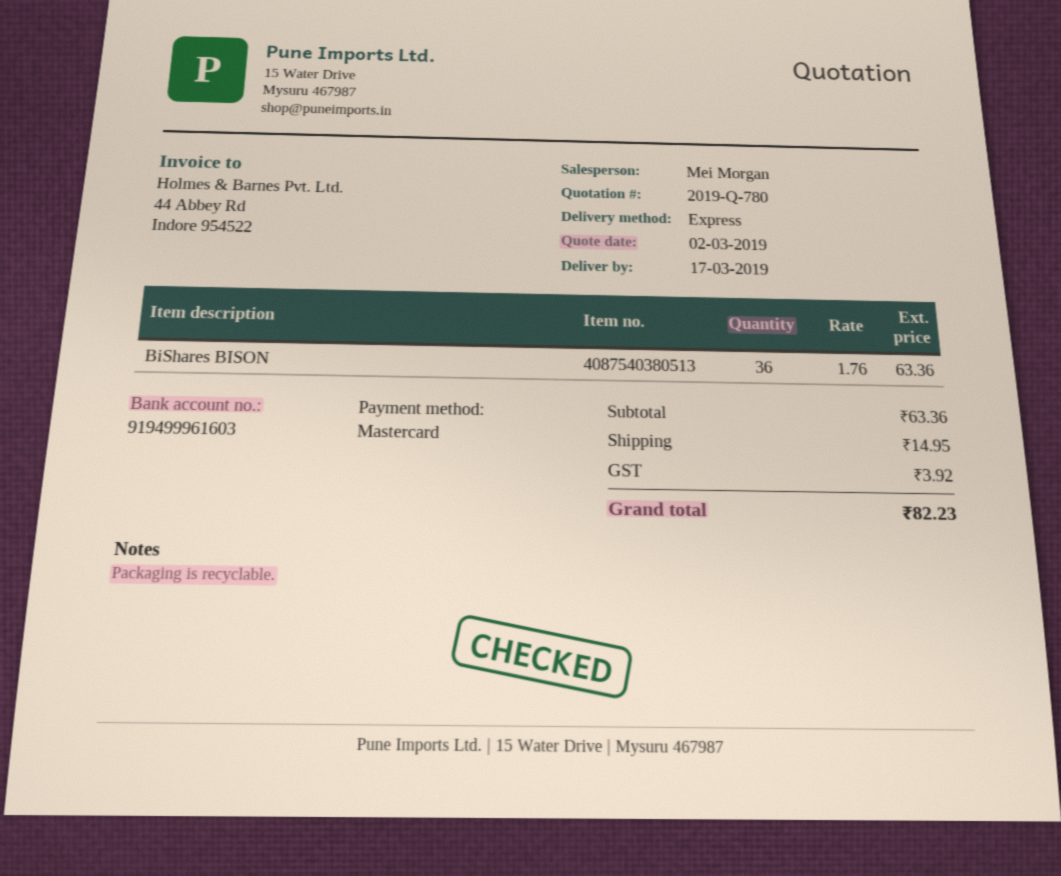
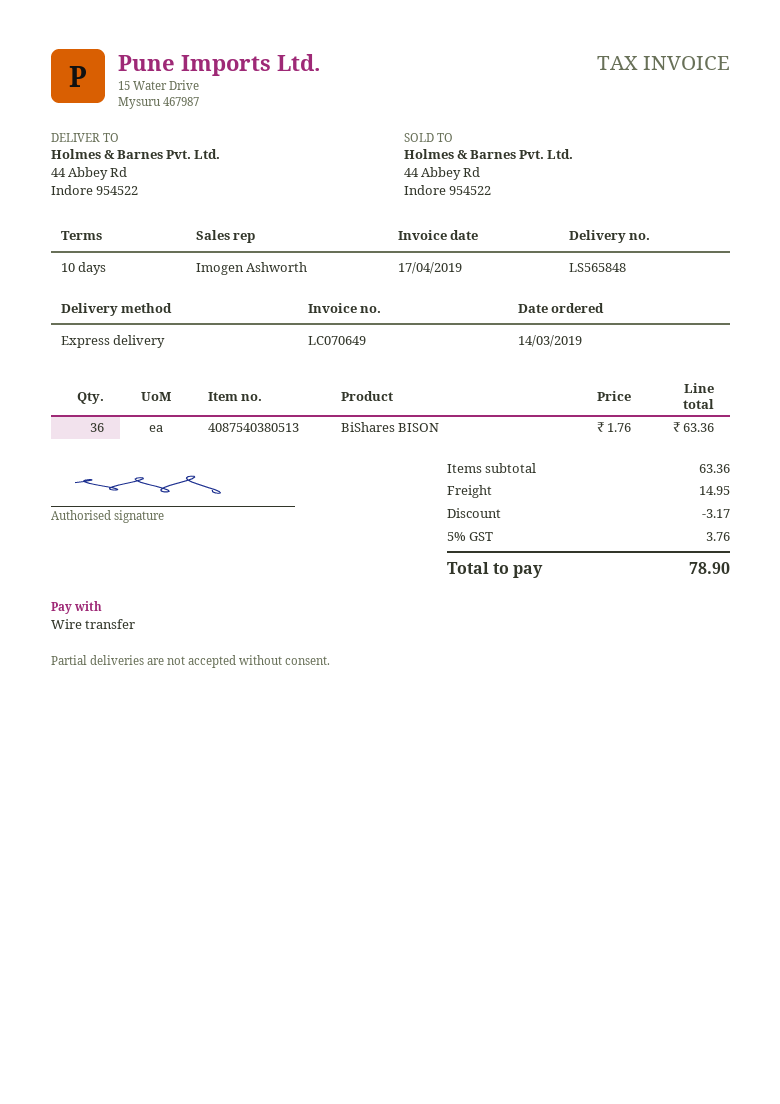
sales rep: Mei Morgan -> Imogen Ashworth
payment method: Mastercard -> bank transfer
discount: none -> 3.17
tax: 3.92 -> 3.76
total: 82.23 -> 78.90

